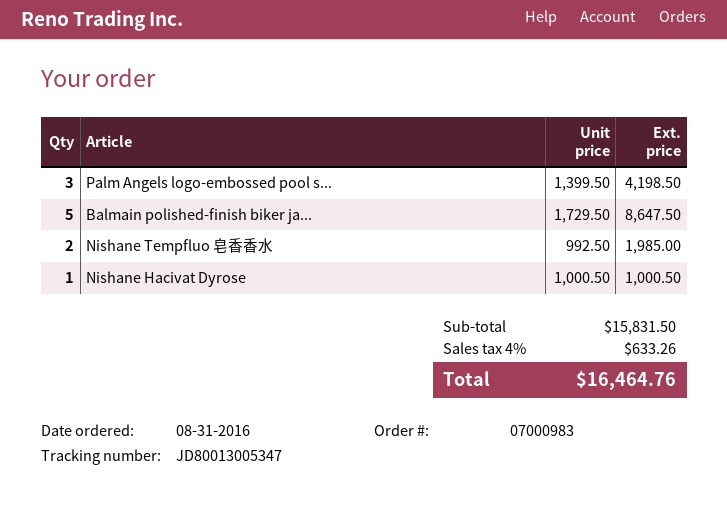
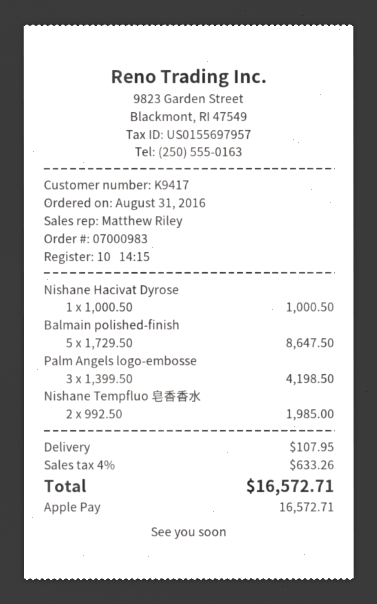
shipping: none -> 107.95
total: 16464.76 -> 16572.71

